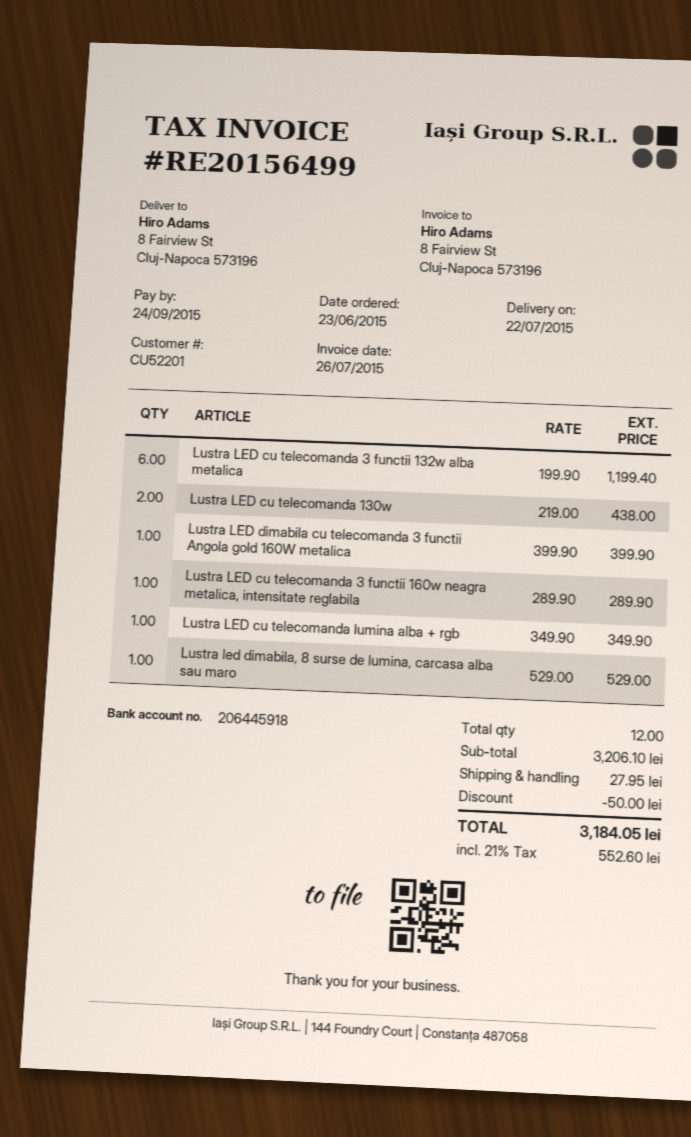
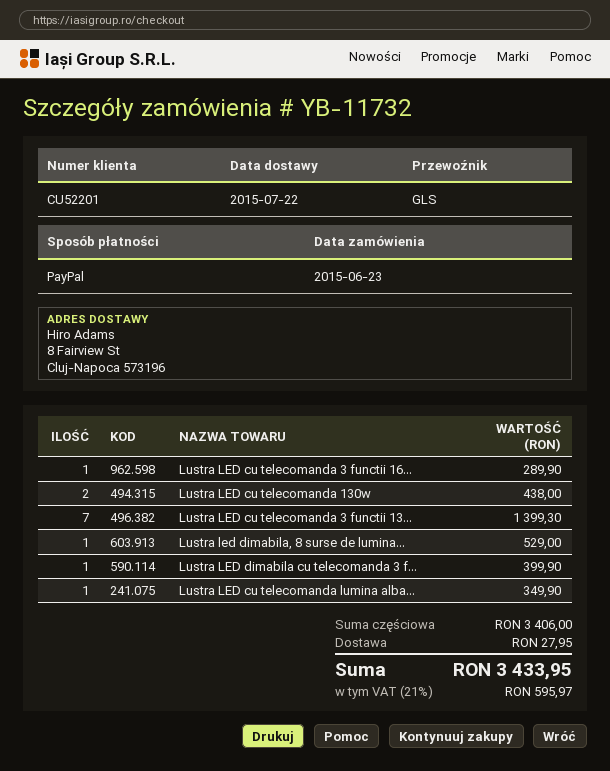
Lustra LED cu telecomanda 3 functii 132w alba metalica: 6 for 1199.40 -> 7 for 1399.30
subtotal: 3206.10 -> 3406.00
discount: 50.00 -> none
tax: 21% = 552.60 -> 21% = 595.97
total: 3184.05 -> 3433.95

